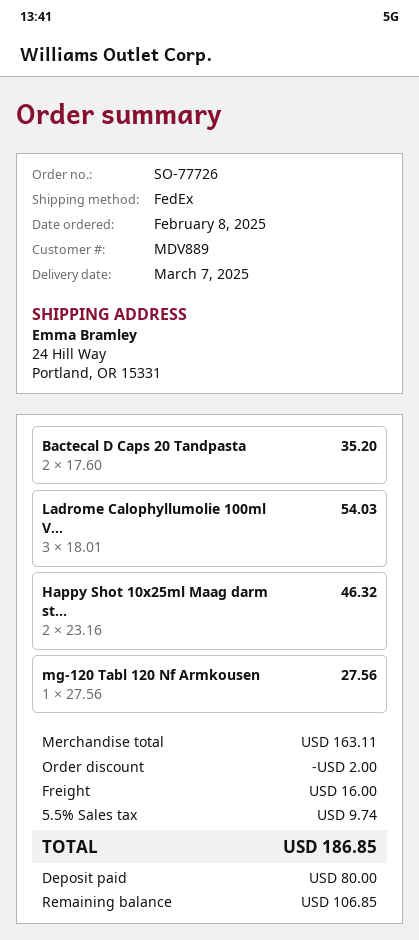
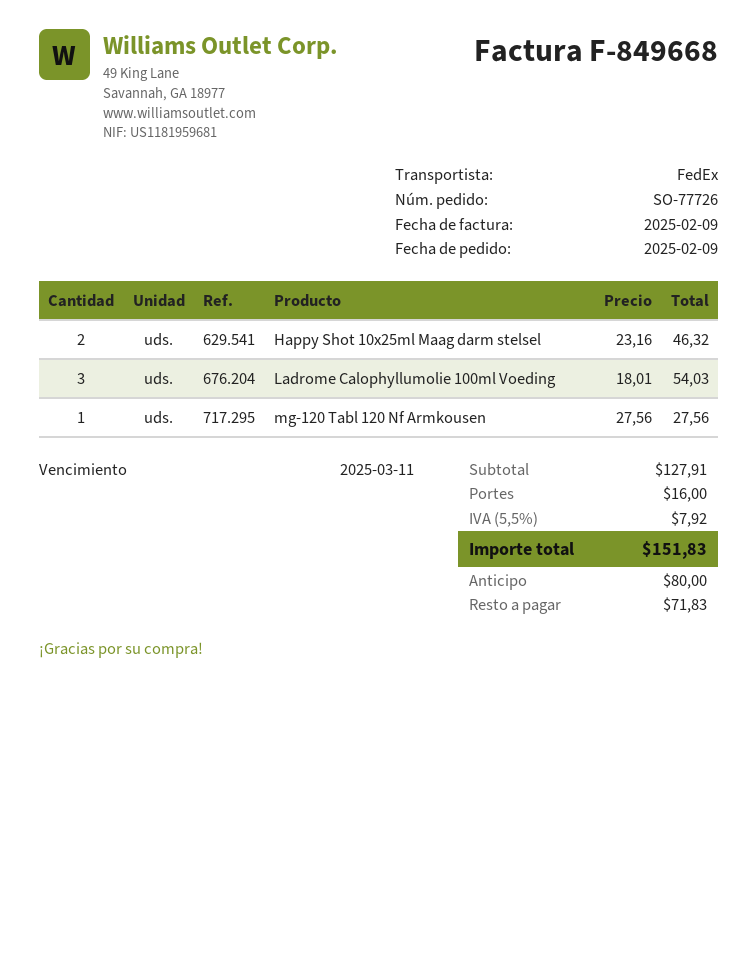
order date: 2025-02-08 -> 2025-02-09
Bactecal D Caps 20 Tandpasta: 2 x 17.60 = 35.20 -> none
subtotal: 163.11 -> 127.91
discount: 2.00 -> none
tax: 5.5% = 9.74 -> 5.5% = 7.92
total: 186.85 -> 151.83
balance: 106.85 -> 71.83

